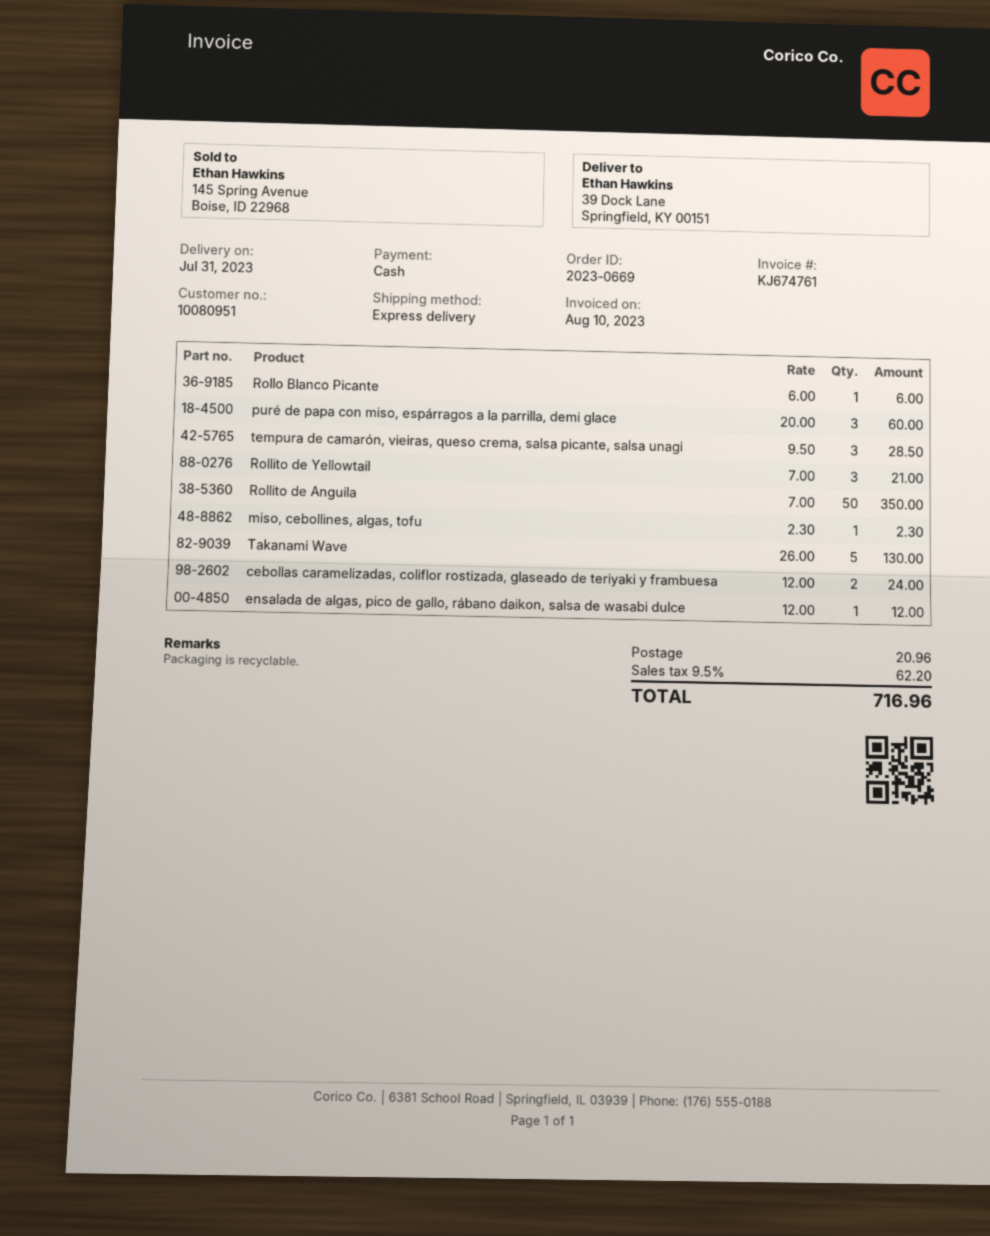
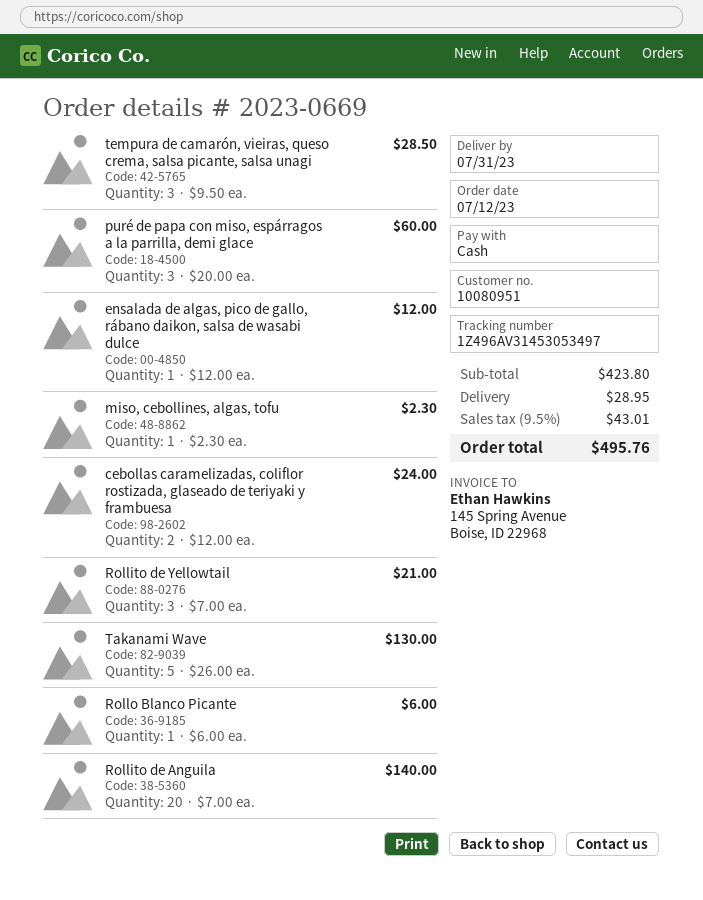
Rollito de Anguila: 50 x 7.00 = 350.00 -> 20 x 7.00 = 140.00
shipping: 20.96 -> 28.95
tax: 9.5% = 62.20 -> 9.5% = 43.01
total: 716.96 -> 495.76

